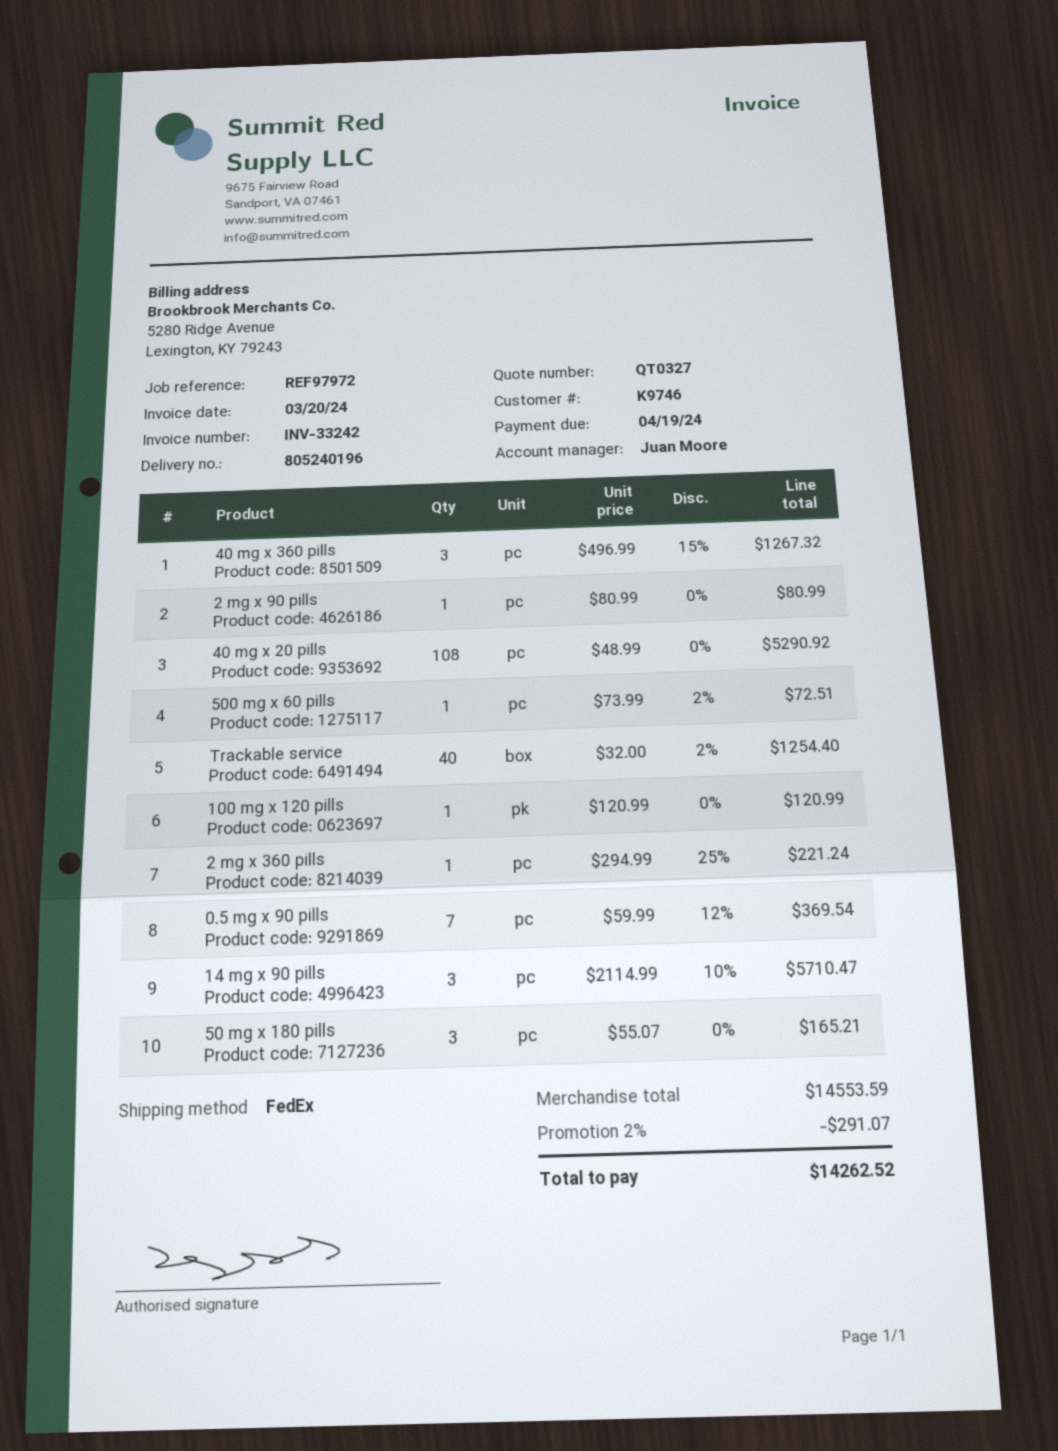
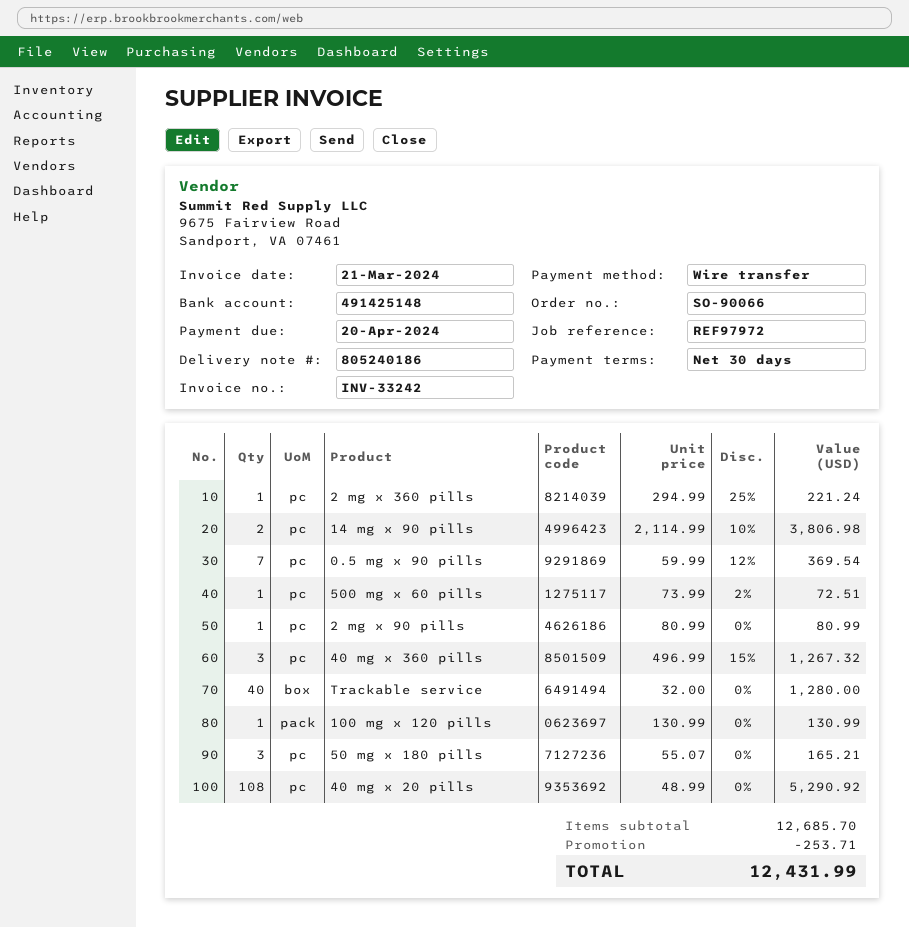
delivery note number: 805240196 -> 805240186
invoice date: 2024-03-20 -> 2024-03-21
due date: 2024-04-19 -> 2024-04-20
Trackable service: 40 x 32.00 - 2% = 1254.40 -> 40 x 32.00 = 1280.00
100 mg x 120 pills: 1 x 120.99 = 120.99 -> 1 x 130.99 = 130.99
14 mg x 90 pills: 3 x 2114.99 - 10% = 5710.47 -> 2 x 2114.99 - 10% = 3806.98
subtotal: 14553.59 -> 12685.70
discount: 291.07 -> 253.71
total: 14262.52 -> 12431.99

